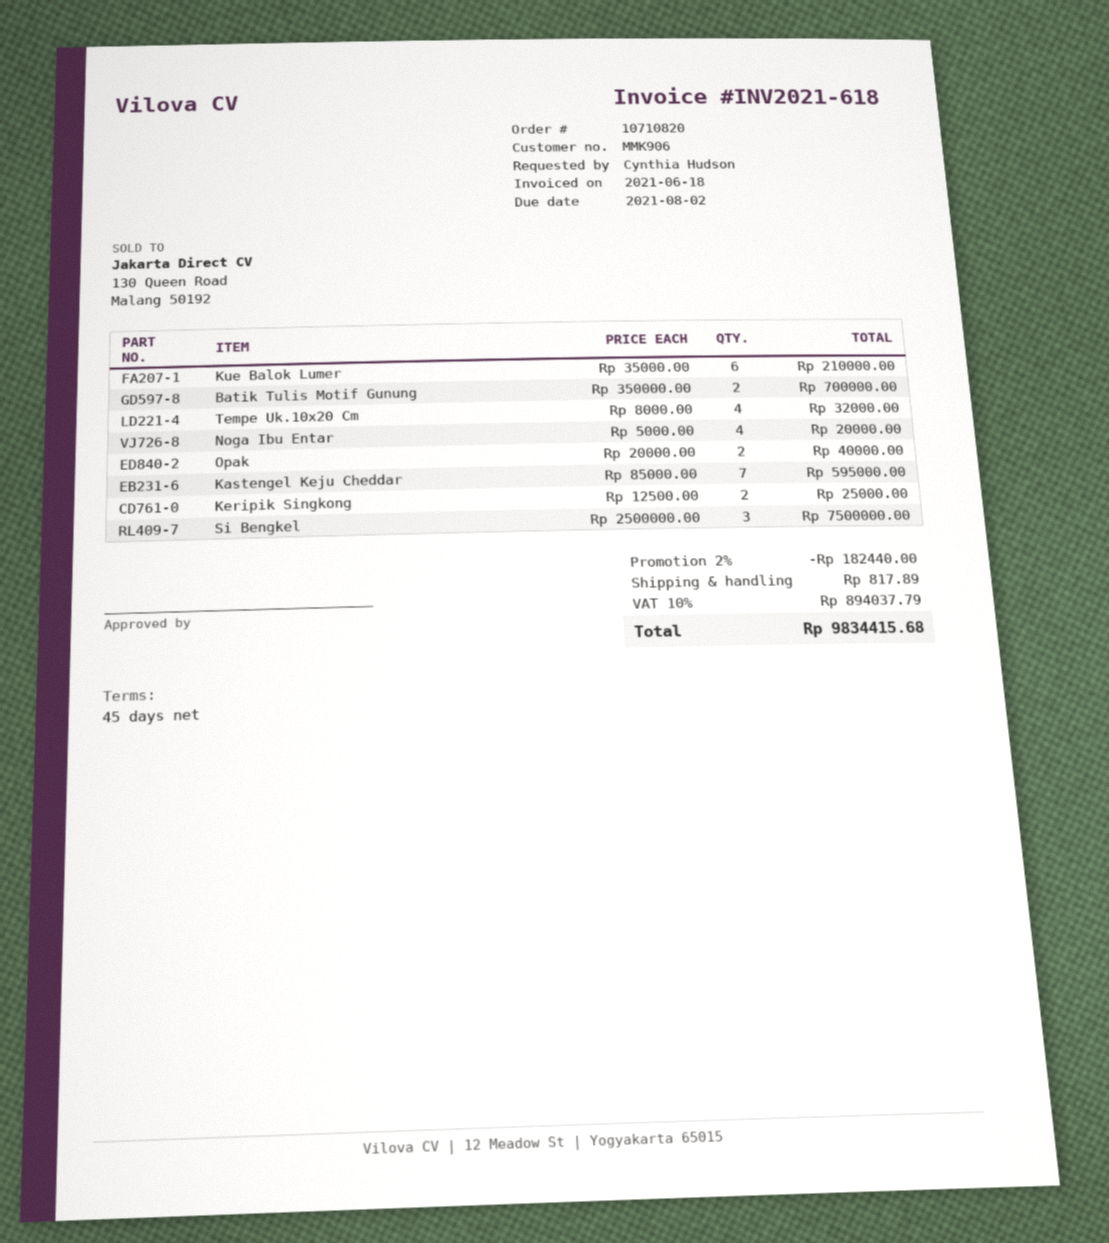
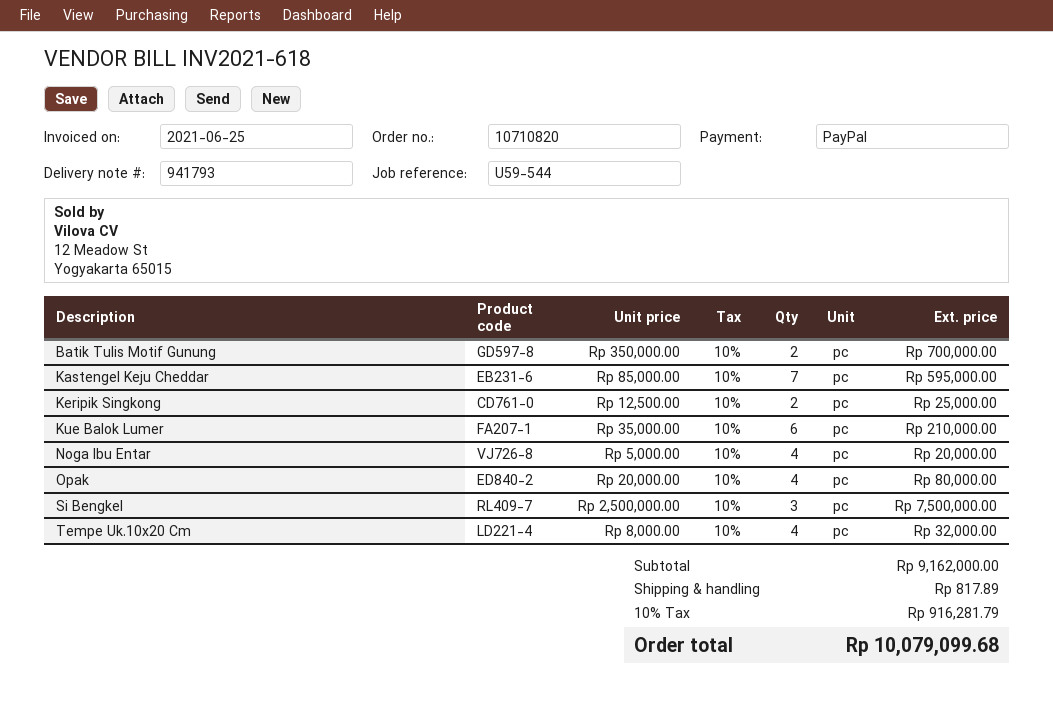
invoice date: 2021-06-18 -> 2021-06-25
Opak: 2 x 20000.00 = 40000.00 -> 4 x 20000.00 = 80000.00
discount: 2% = 182440.00 -> none
tax: 10% = 894037.79 -> 10% = 916281.79
total: 9834415.68 -> 10079099.68

